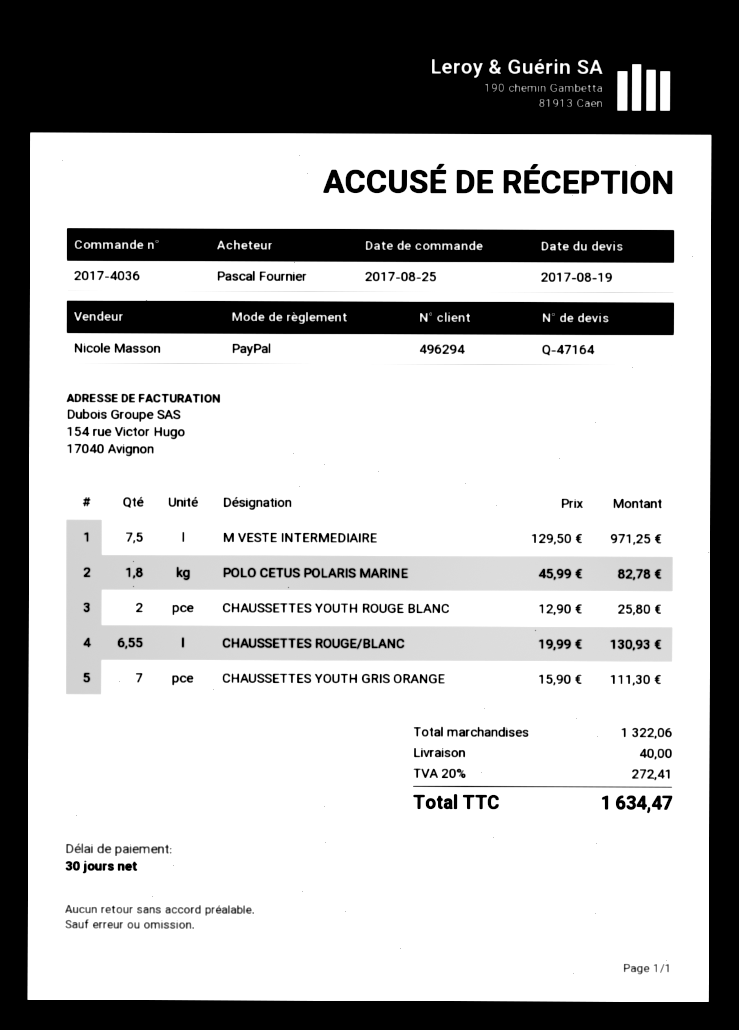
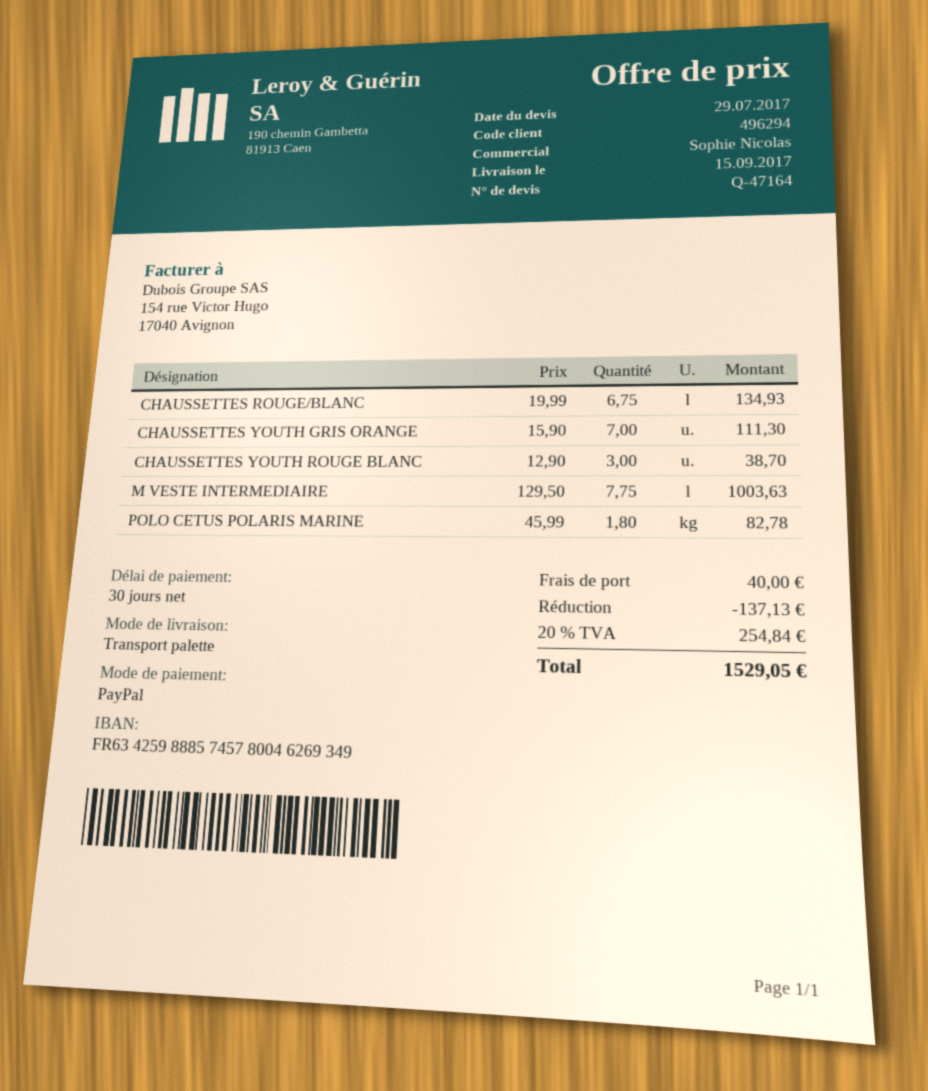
quote date: 2017-08-19 -> 2017-07-29
sales rep: Nicole Masson -> Sophie Nicolas
M VESTE INTERMEDIAIRE: 7.5 x 129.50 = 971.25 -> 7.75 x 129.50 = 1003.63
CHAUSSETTES YOUTH ROUGE BLANC: 2 x 12.90 = 25.80 -> 3 x 12.90 = 38.70
CHAUSSETTES ROUGE/BLANC: 6.55 x 19.99 = 130.93 -> 6.75 x 19.99 = 134.93
discount: none -> 137.13
tax: 20% = 272.41 -> 20% = 254.84
total: 1634.47 -> 1529.05

